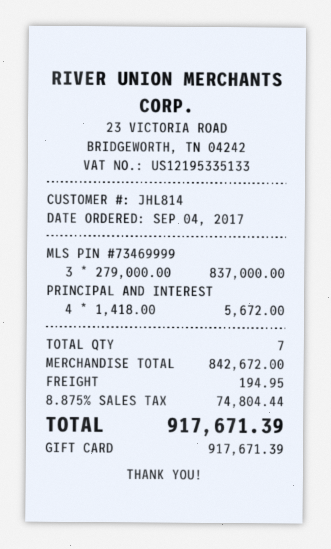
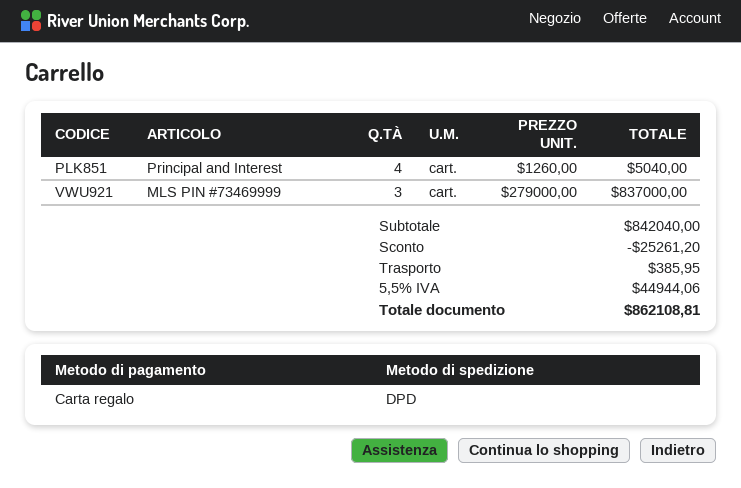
PRINCIPAL AND INTEREST: 4 x 1418.00 = 5672.00 -> 4 x 1260.00 = 5040.00
subtotal: 842672.00 -> 842040.00
discount: none -> 25261.20
shipping: 194.95 -> 385.95
tax: 8.875% = 74804.44 -> 5.5% = 44944.06
total: 917671.39 -> 862108.81

